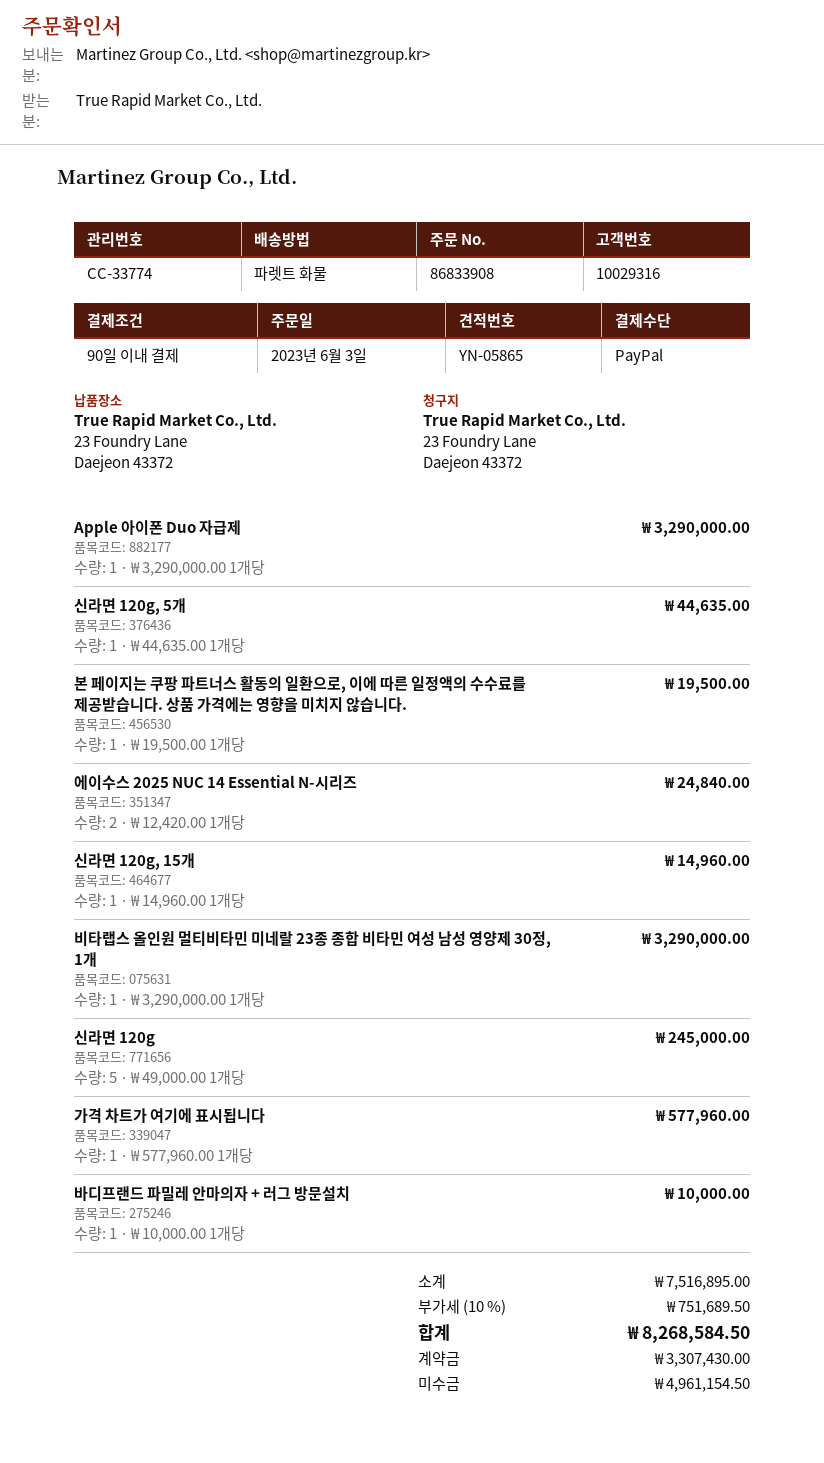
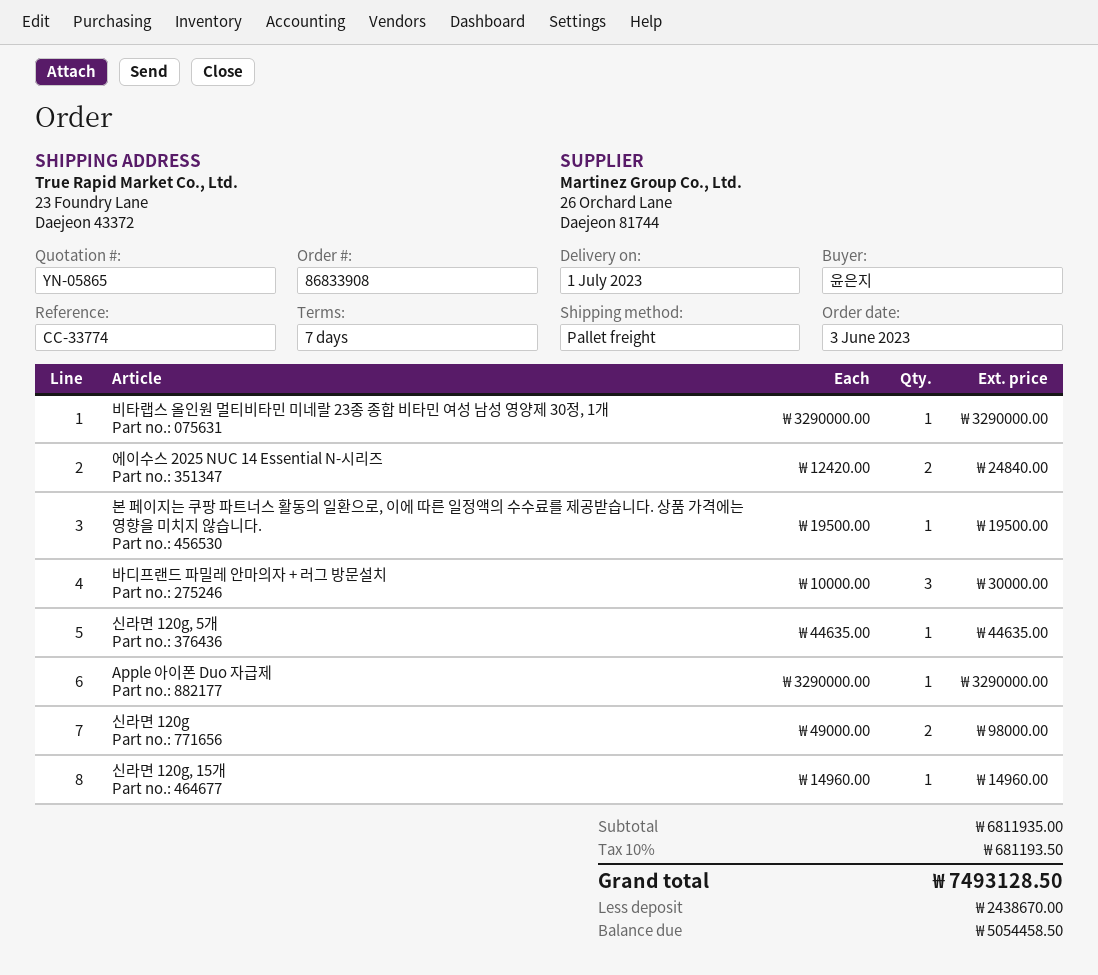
payment terms: 90 days -> 7 days
신라면 120g: 5 x 49000.00 = 245000.00 -> 2 x 49000.00 = 98000.00
가격 차트가 여기에 표시됩니다: 1 x 577960.00 = 577960.00 -> none
바디프랜드 파밀레 안마의자 + 러그 방문설치: 1 x 10000.00 = 10000.00 -> 3 x 10000.00 = 30000.00
subtotal: 7516895.00 -> 6811935.00
tax: 10% = 751689.50 -> 10% = 681193.50
total: 8268584.50 -> 7493128.50
deposit: 3307430.00 -> 2438670.00
balance: 4961154.50 -> 5054458.50

